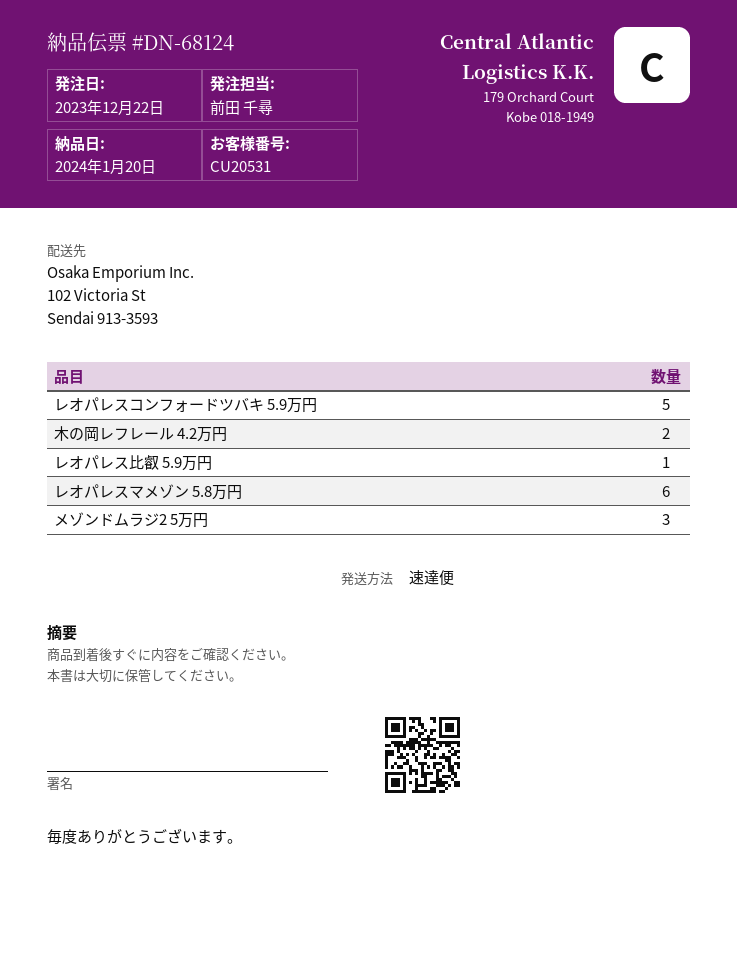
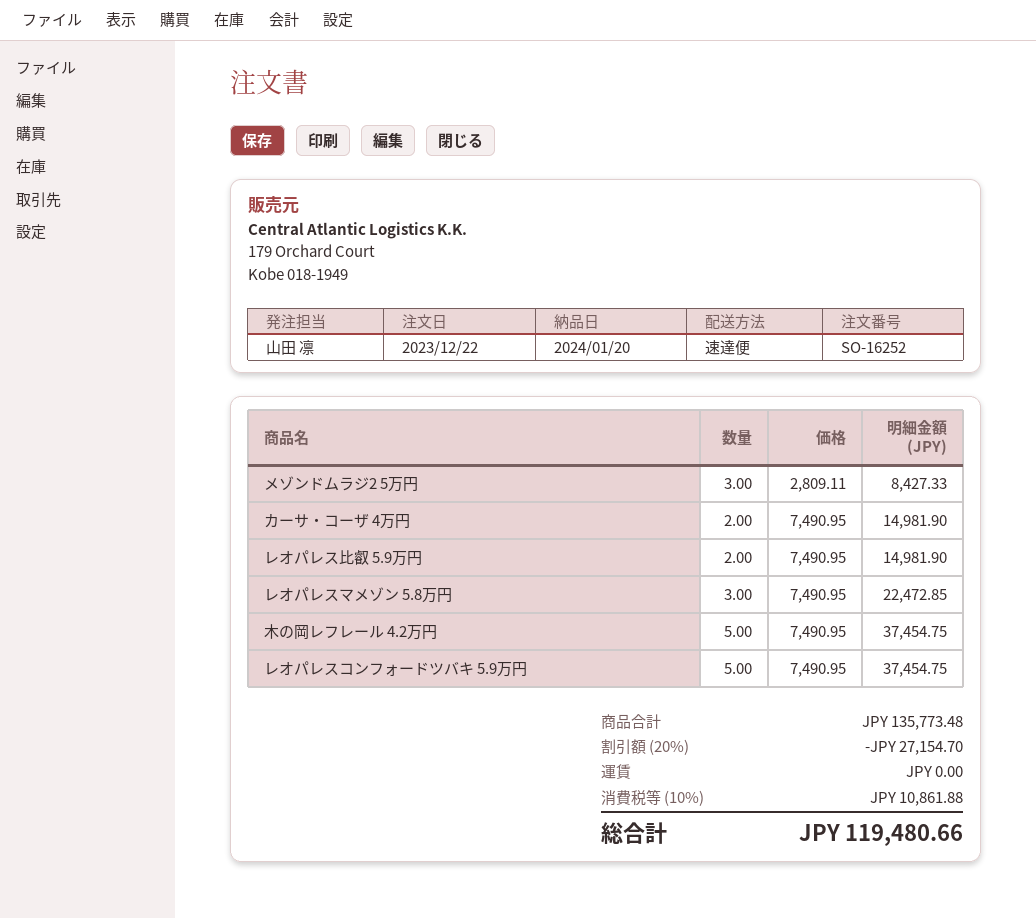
ordered by: 前田 千尋 -> 山田 凛
木の岡レフレール 4.2万円: 2 -> 5
レオパレス比叡 5.9万円: 1 -> 2
レオパレスマメゾン 5.8万円: 6 -> 3
カーサ・コーザ 4万円: none -> 2

